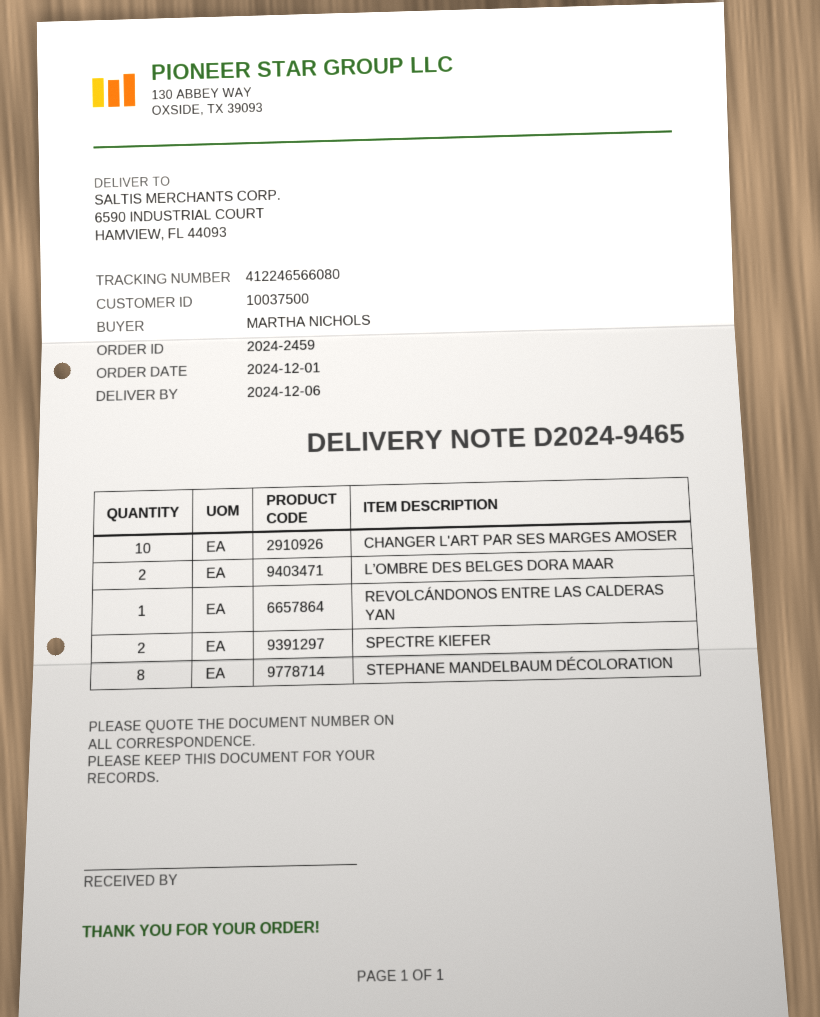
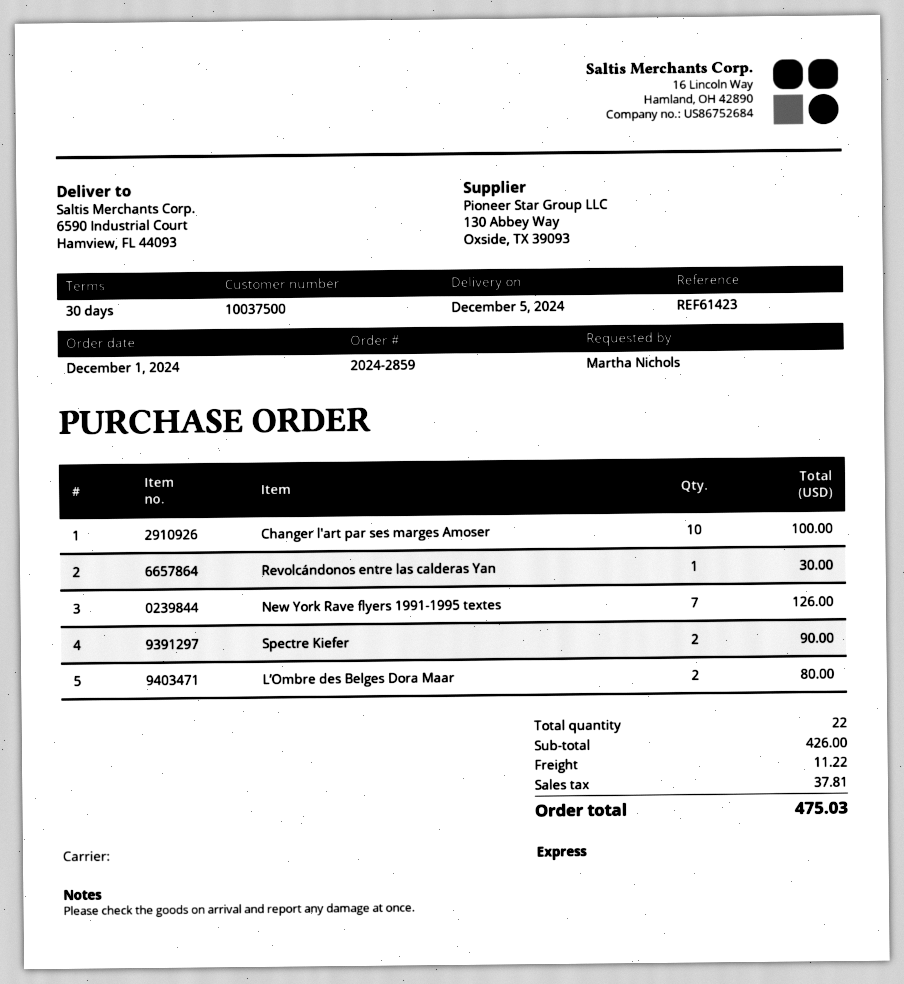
order number: 2024-2459 -> 2024-2859
delivery date: 2024-12-06 -> 2024-12-05
STEPHANE MANDELBAUM DÉCOLORATION: 8 -> none
New York Rave flyers 1991-1995 textes: none -> 7

